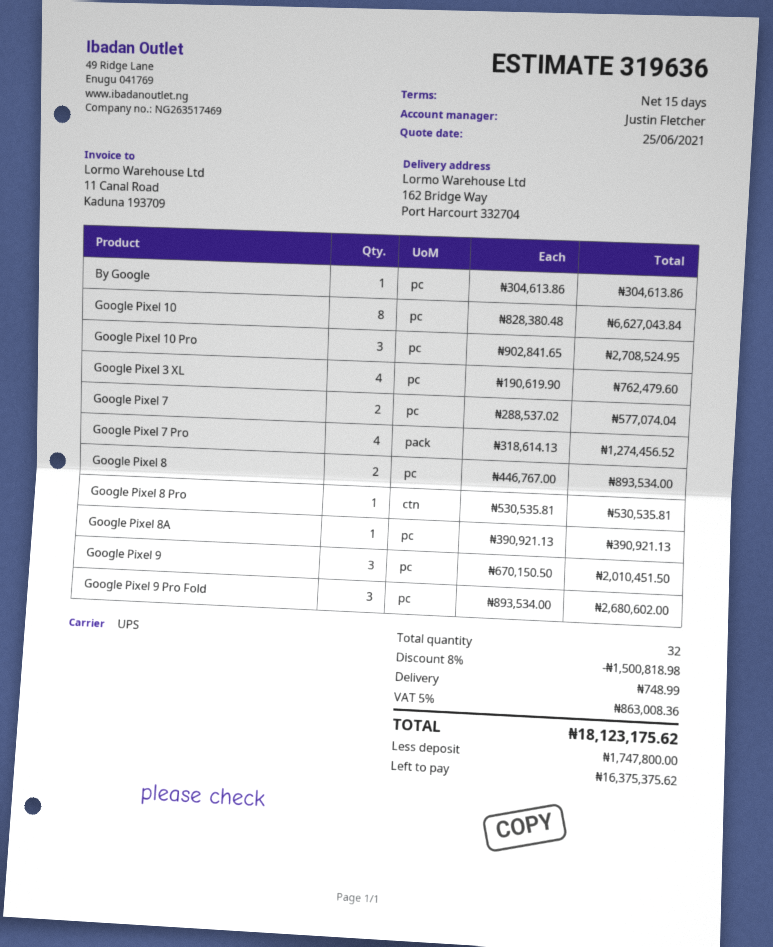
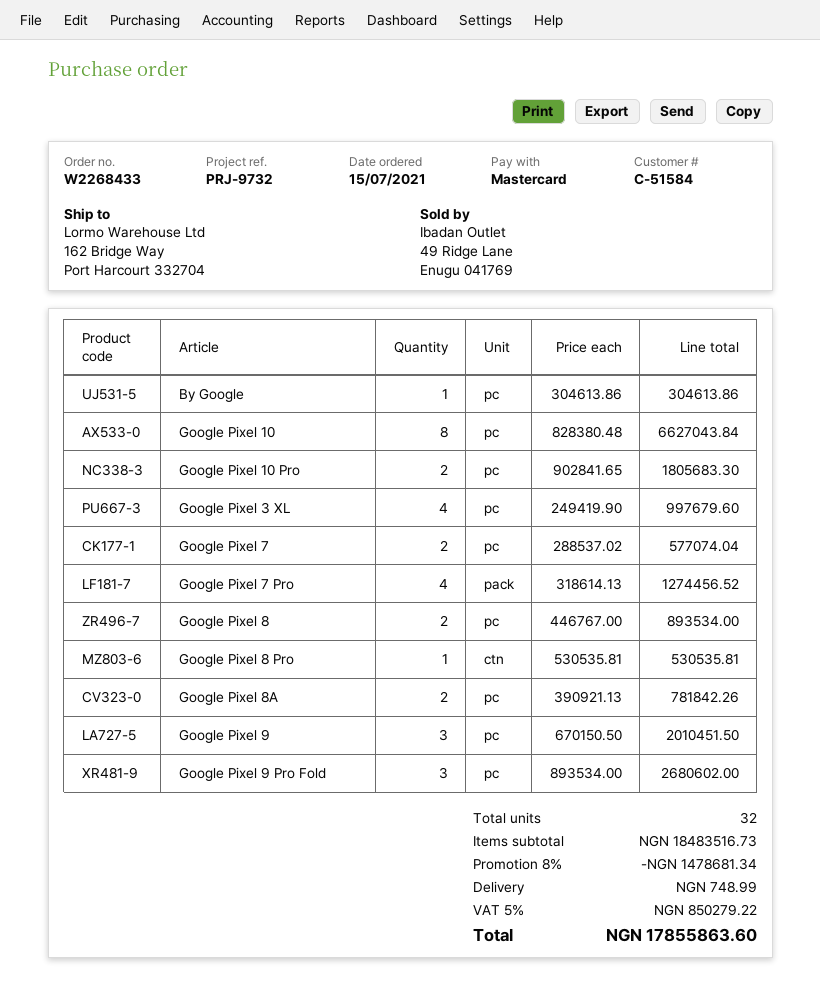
Google Pixel 10 Pro: 3 x 902841.65 = 2708524.95 -> 2 x 902841.65 = 1805683.30
Google Pixel 3 XL: 4 x 190619.90 = 762479.60 -> 4 x 249419.90 = 997679.60
Google Pixel 8A: 1 x 390921.13 = 390921.13 -> 2 x 390921.13 = 781842.26
discount: 8% = 1500818.98 -> 8% = 1478681.34
tax: 5% = 863008.36 -> 5% = 850279.22
total: 18123175.62 -> 17855863.60

